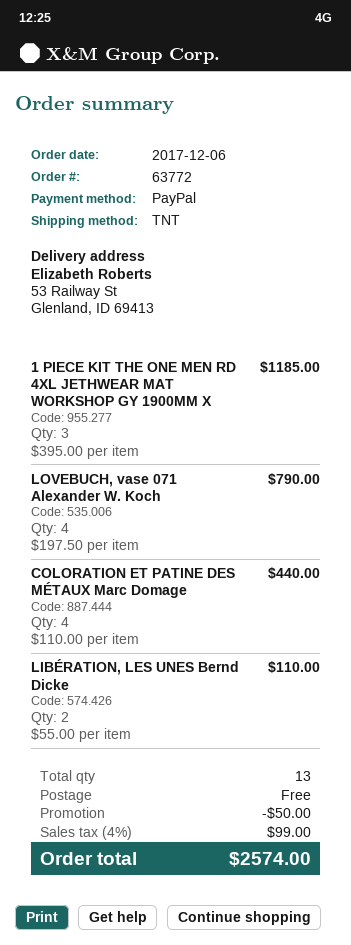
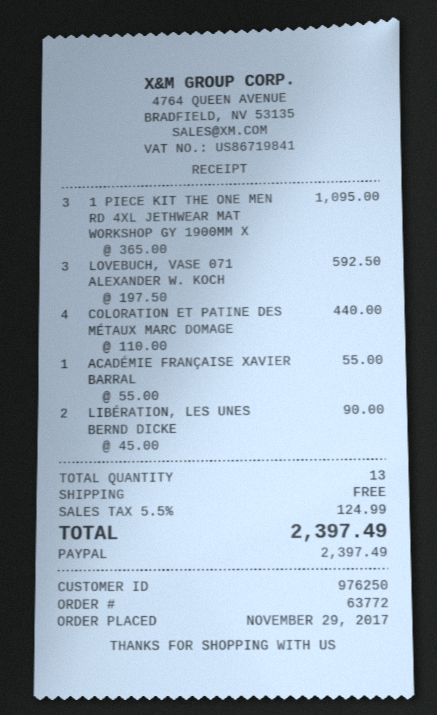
order date: 2017-12-06 -> 2017-11-29
1 PIECE KIT THE ONE MEN RD 4XL JETHWEAR MAT WORKSHOP GY 1900MM X: 3 x 395.00 = 1185.00 -> 3 x 365.00 = 1095.00
LOVEBUCH, vase 071 Alexander W. Koch: 4 x 197.50 = 790.00 -> 3 x 197.50 = 592.50
LIBÉRATION, LES UNES Bernd Dicke: 2 x 55.00 = 110.00 -> 2 x 45.00 = 90.00
ACADÉMIE FRANÇAISE XAVIER BARRAL: none -> 1 x 55.00 = 55.00
discount: 50.00 -> none
tax: 4% = 99.00 -> 5.5% = 124.99
total: 2574.00 -> 2397.49

